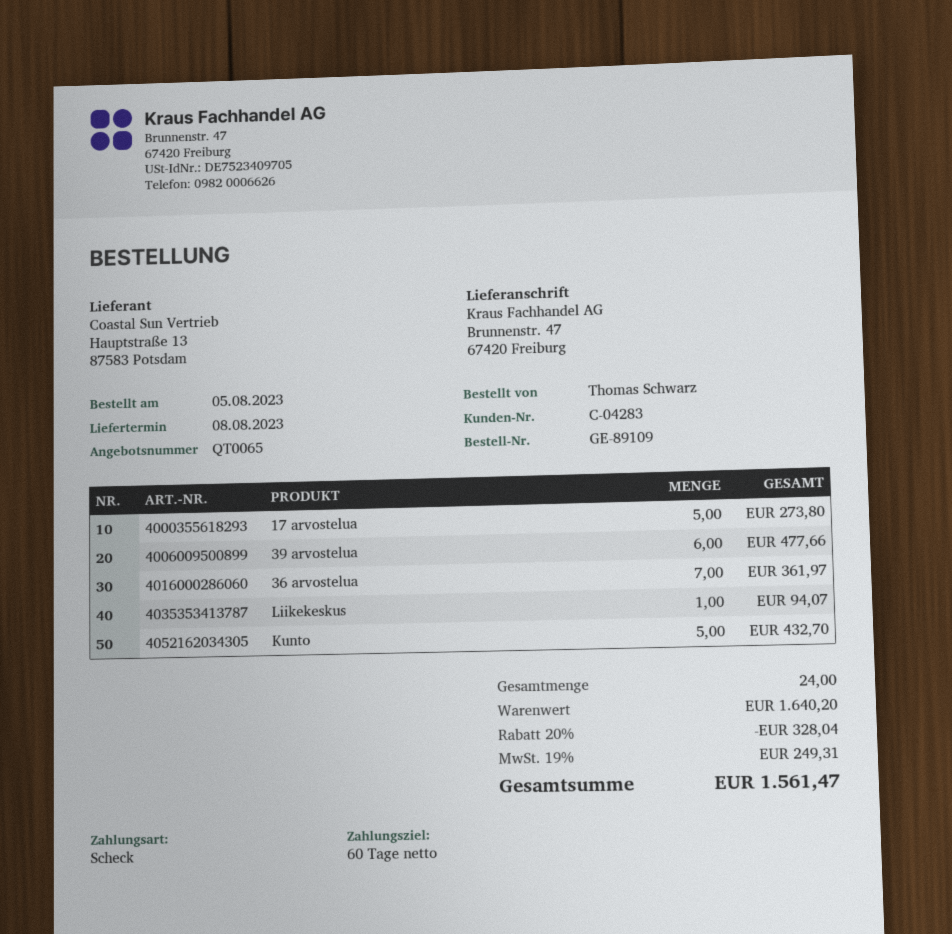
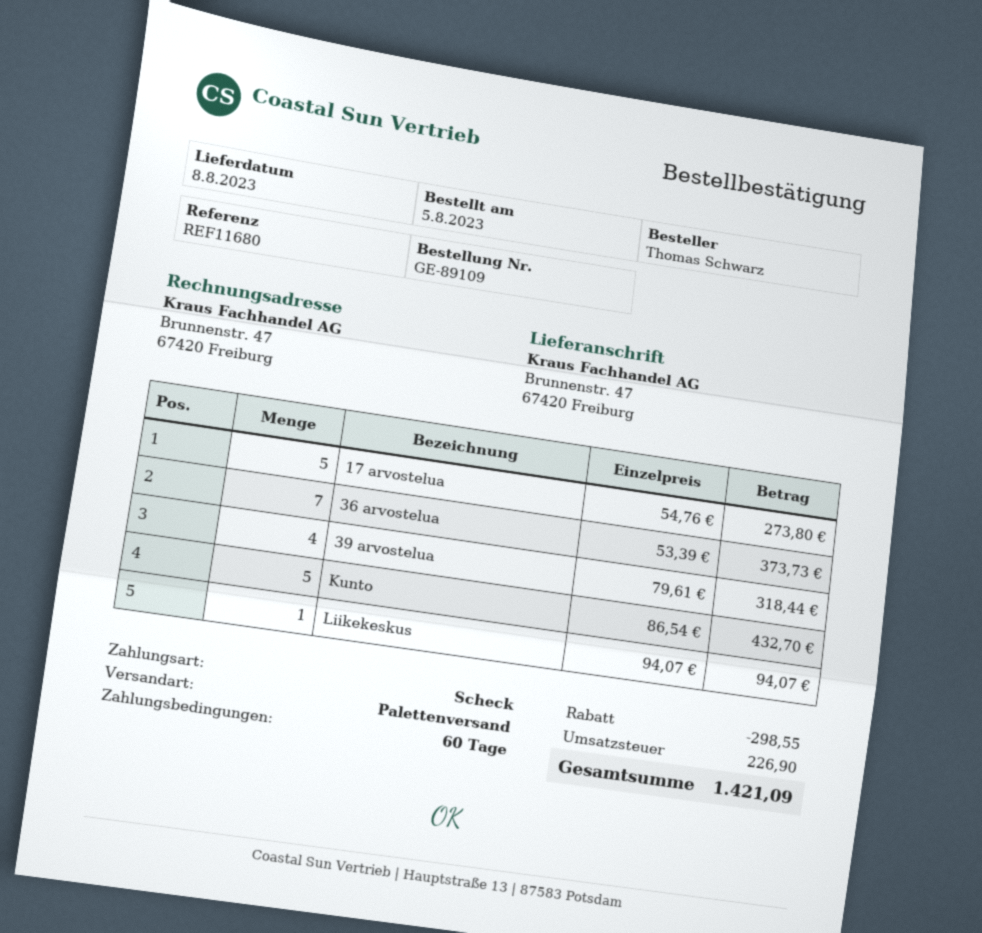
39 arvostelua: 6 for 477.66 -> 4 for 318.44
36 arvostelua: 7 for 361.97 -> 7 for 373.73
discount: 328.04 -> 298.55
tax: 249.31 -> 226.90
total: 1561.47 -> 1421.09

